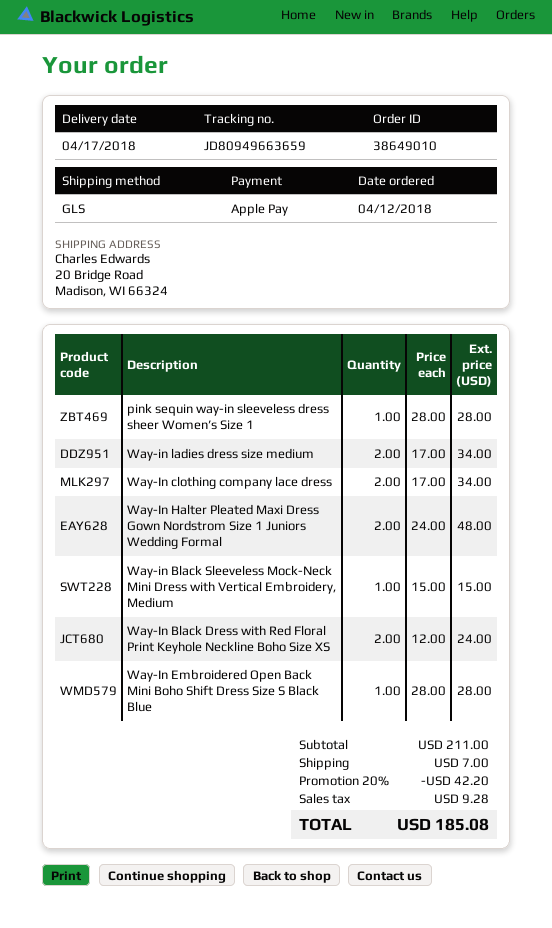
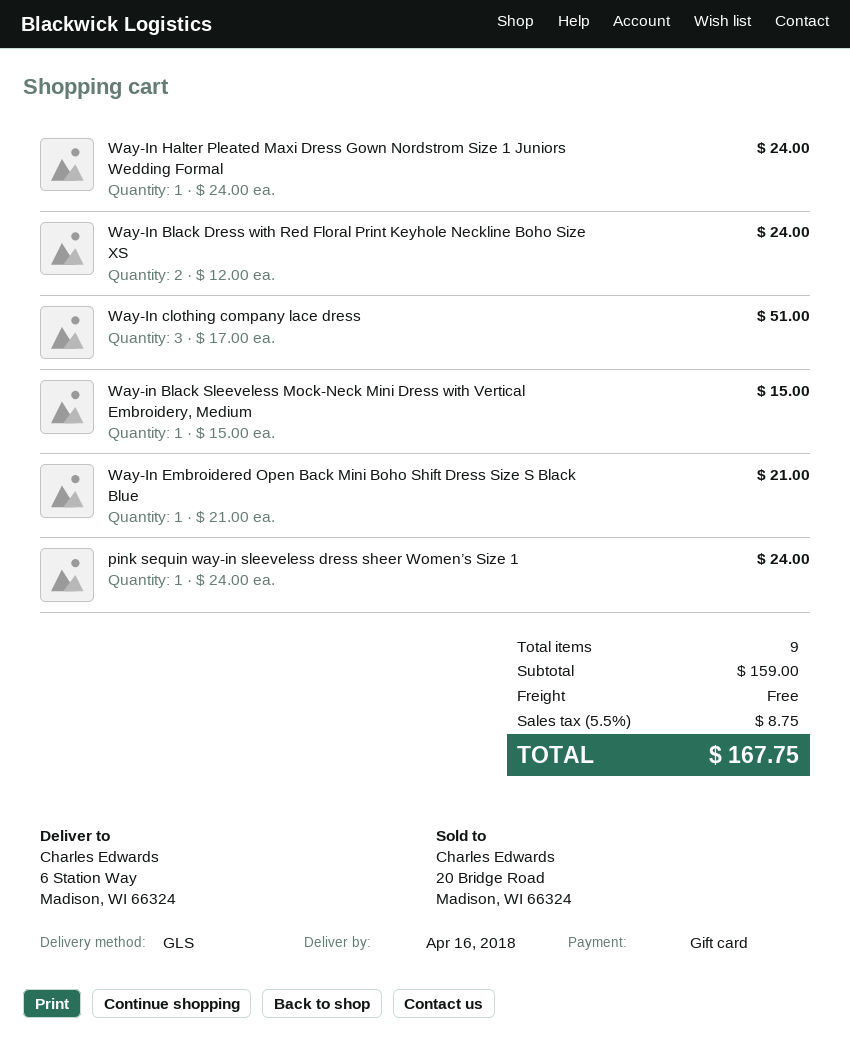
delivery date: 2018-04-17 -> 2018-04-16
payment method: Apple Pay -> gift card
ship to: 20 Bridge Road, Madison, WI 66324 -> 6 Station Way, Madison, WI 66324
pink sequin way-in sleeveless dress sheer Women’s Size 1: 1 x 28.00 = 28.00 -> 1 x 24.00 = 24.00
Way-in ladies dress size medium: 2 x 17.00 = 34.00 -> none
Way-In clothing company lace dress: 2 x 17.00 = 34.00 -> 3 x 17.00 = 51.00
Way-In Halter Pleated Maxi Dress Gown Nordstrom Size 1 Juniors Wedding Formal: 2 x 24.00 = 48.00 -> 1 x 24.00 = 24.00
Way-In Embroidered Open Back Mini Boho Shift Dress Size S Black Blue: 1 x 28.00 = 28.00 -> 1 x 21.00 = 21.00
subtotal: 211.00 -> 159.00
discount: 20% = 42.20 -> none
shipping: 7.00 -> 0.00
tax: 9.28 -> 8.75
total: 185.08 -> 167.75

